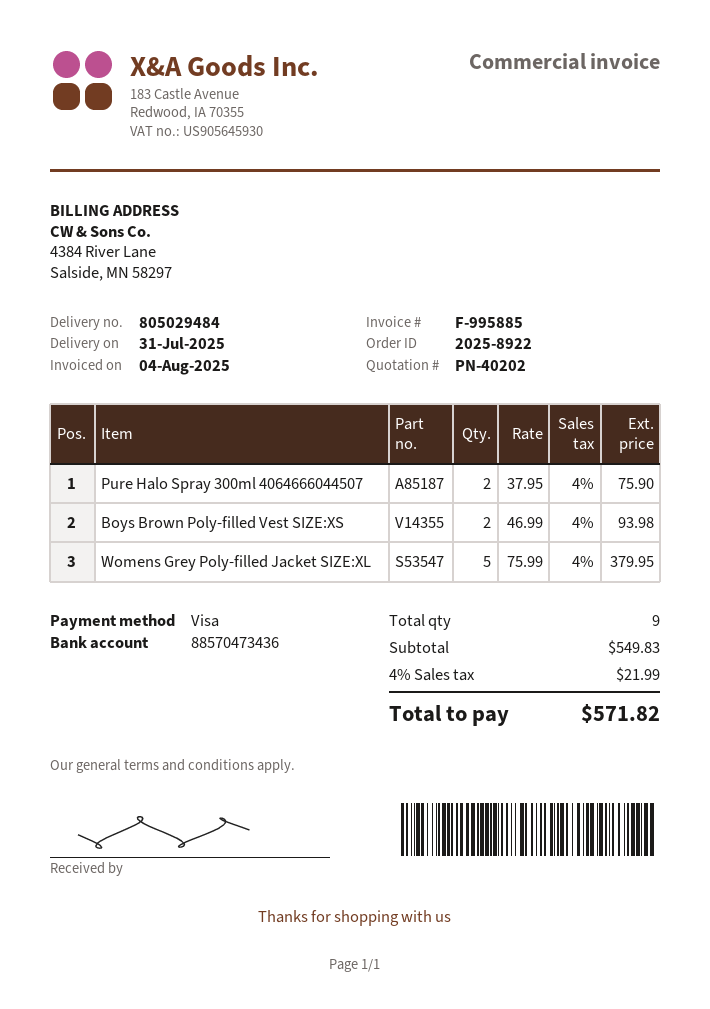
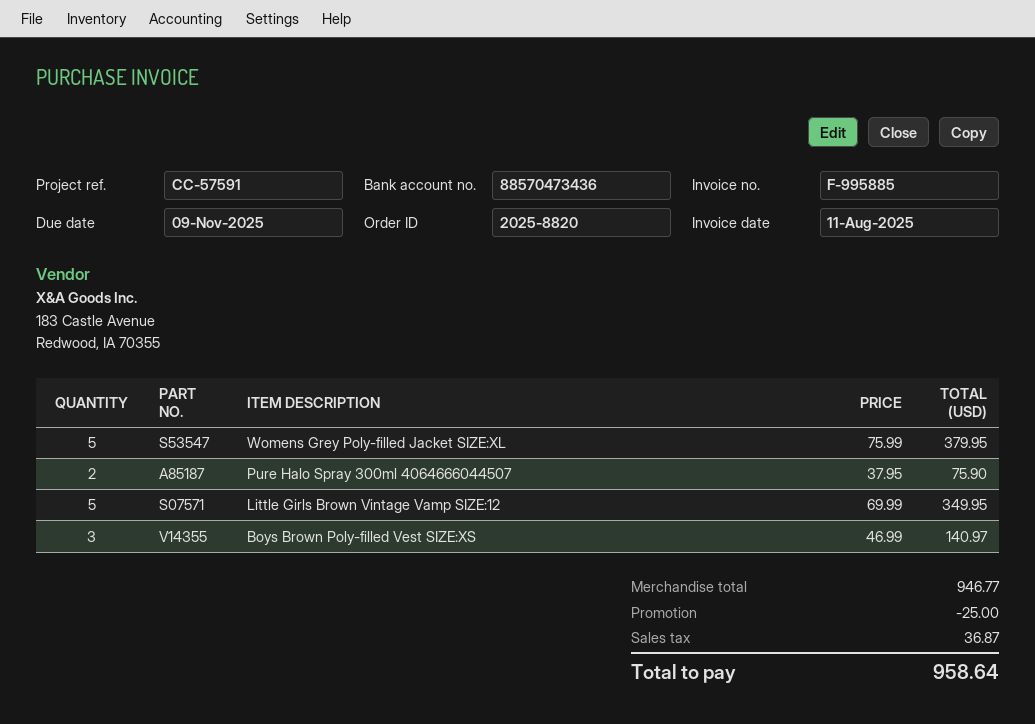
order number: 2025-8922 -> 2025-8820
invoice date: 2025-08-04 -> 2025-08-11
Boys Brown Poly-filled Vest SIZE:XS: 2 x 46.99 = 93.98 -> 3 x 46.99 = 140.97
Little Girls Brown Vintage Vamp SIZE:12: none -> 5 x 69.99 = 349.95
subtotal: 549.83 -> 946.77
discount: none -> 25.00
tax: 21.99 -> 36.87
total: 571.82 -> 958.64

